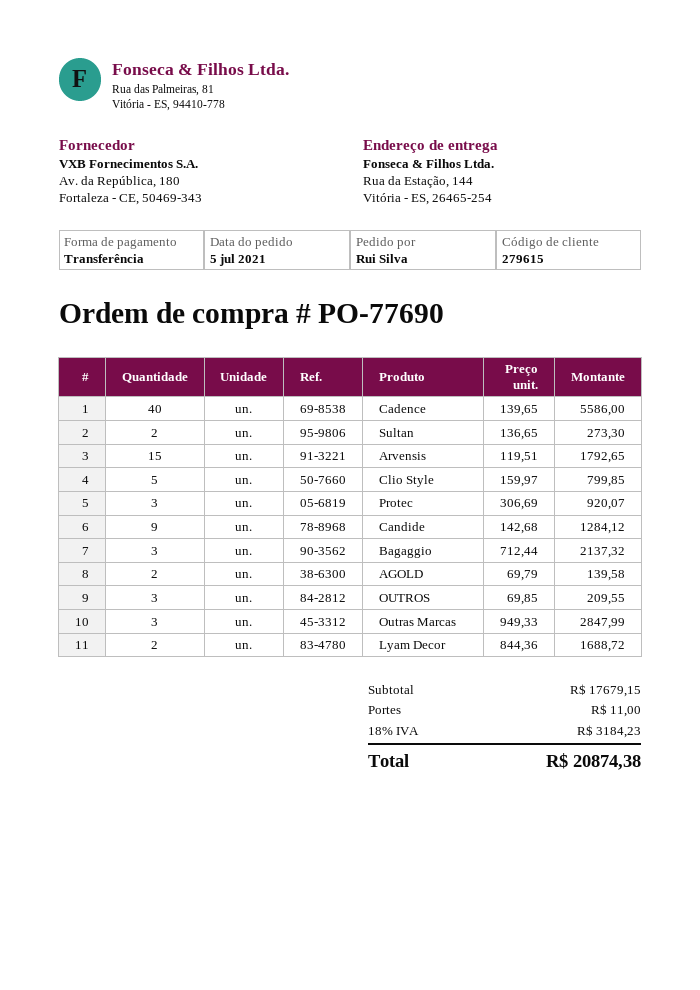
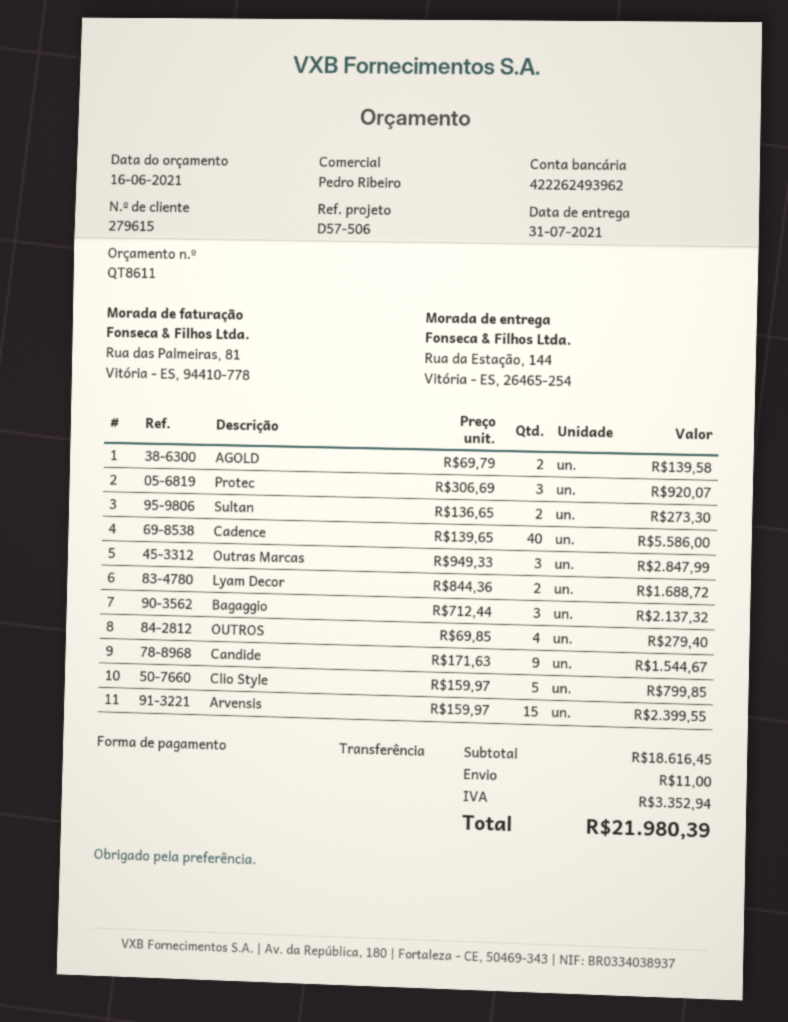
Arvensis: 15 x 119.51 = 1792.65 -> 15 x 159.97 = 2399.55
Candide: 9 x 142.68 = 1284.12 -> 9 x 171.63 = 1544.67
OUTROS: 3 x 69.85 = 209.55 -> 4 x 69.85 = 279.40
subtotal: 17679.15 -> 18616.45
tax: 3184.23 -> 3352.94
total: 20874.38 -> 21980.39

